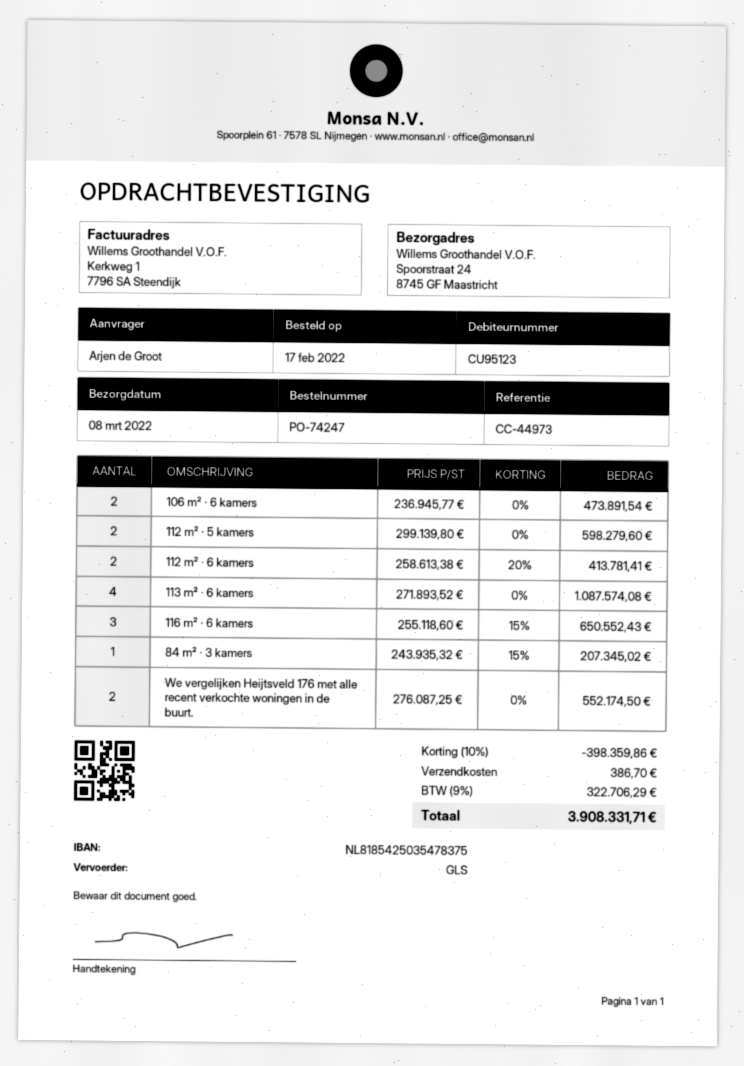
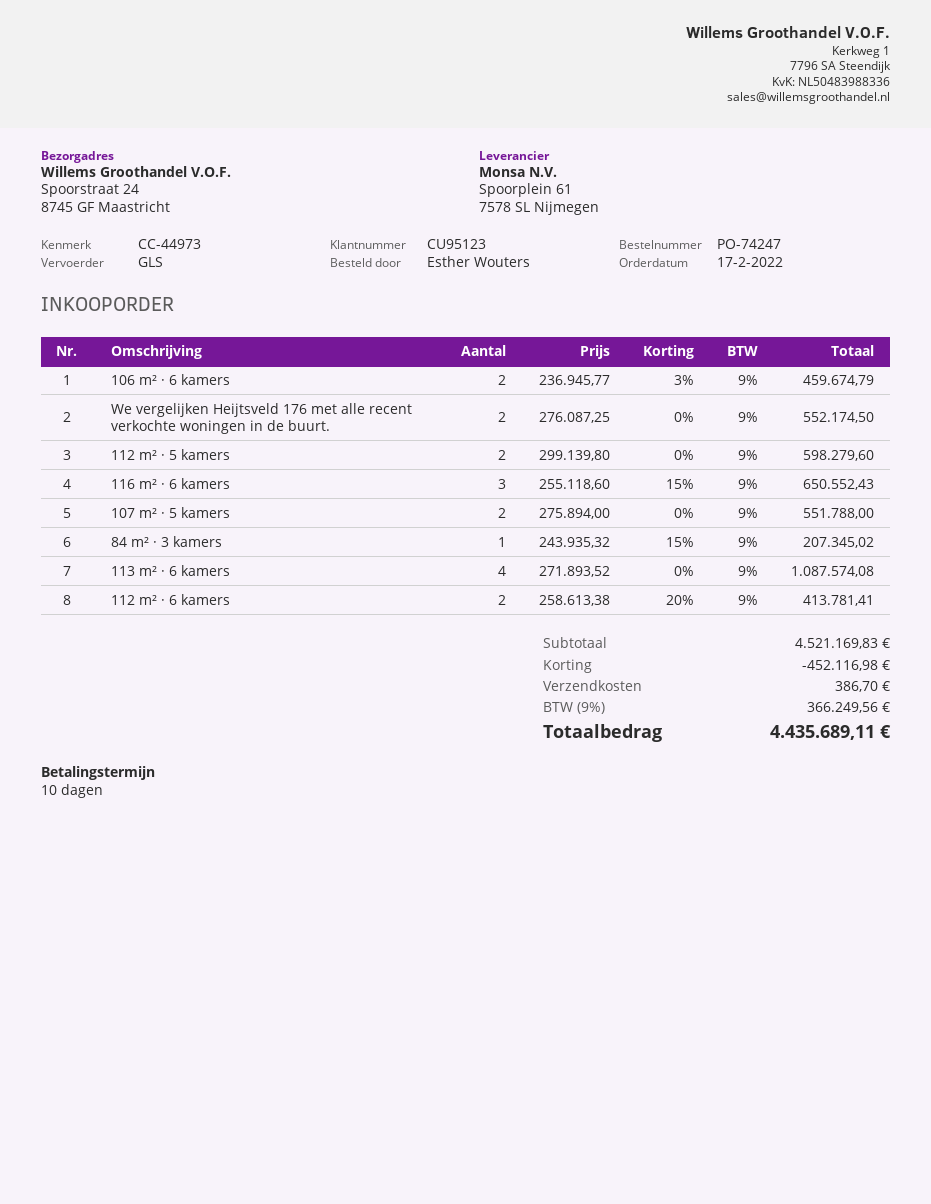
ordered by: Arjen de Groot -> Esther Wouters
106 m² · 6 kamers: 2 x 236945.77 = 473891.54 -> 2 x 236945.77 - 3% = 459674.79
107 m² · 5 kamers: none -> 2 x 275894.00 = 551788.00
discount: 398359.86 -> 452116.98
tax: 9% = 322706.29 -> 9% = 366249.56
total: 3908331.71 -> 4435689.11

